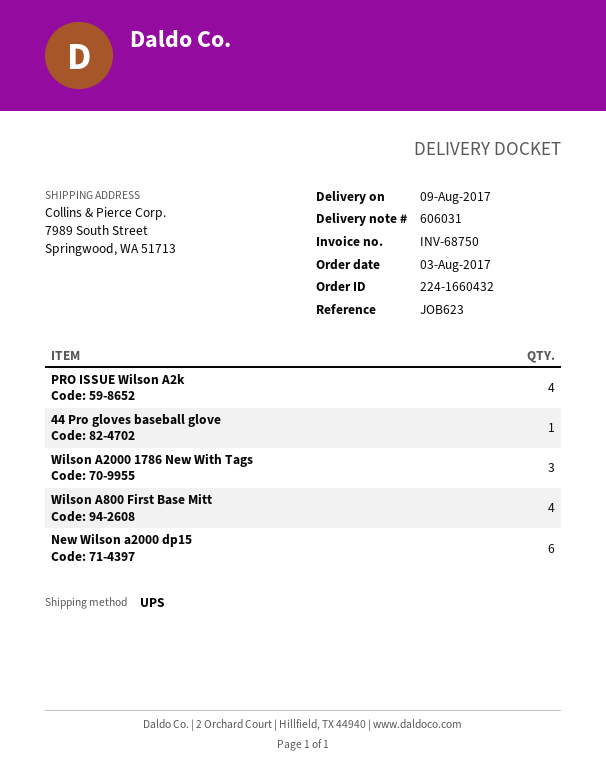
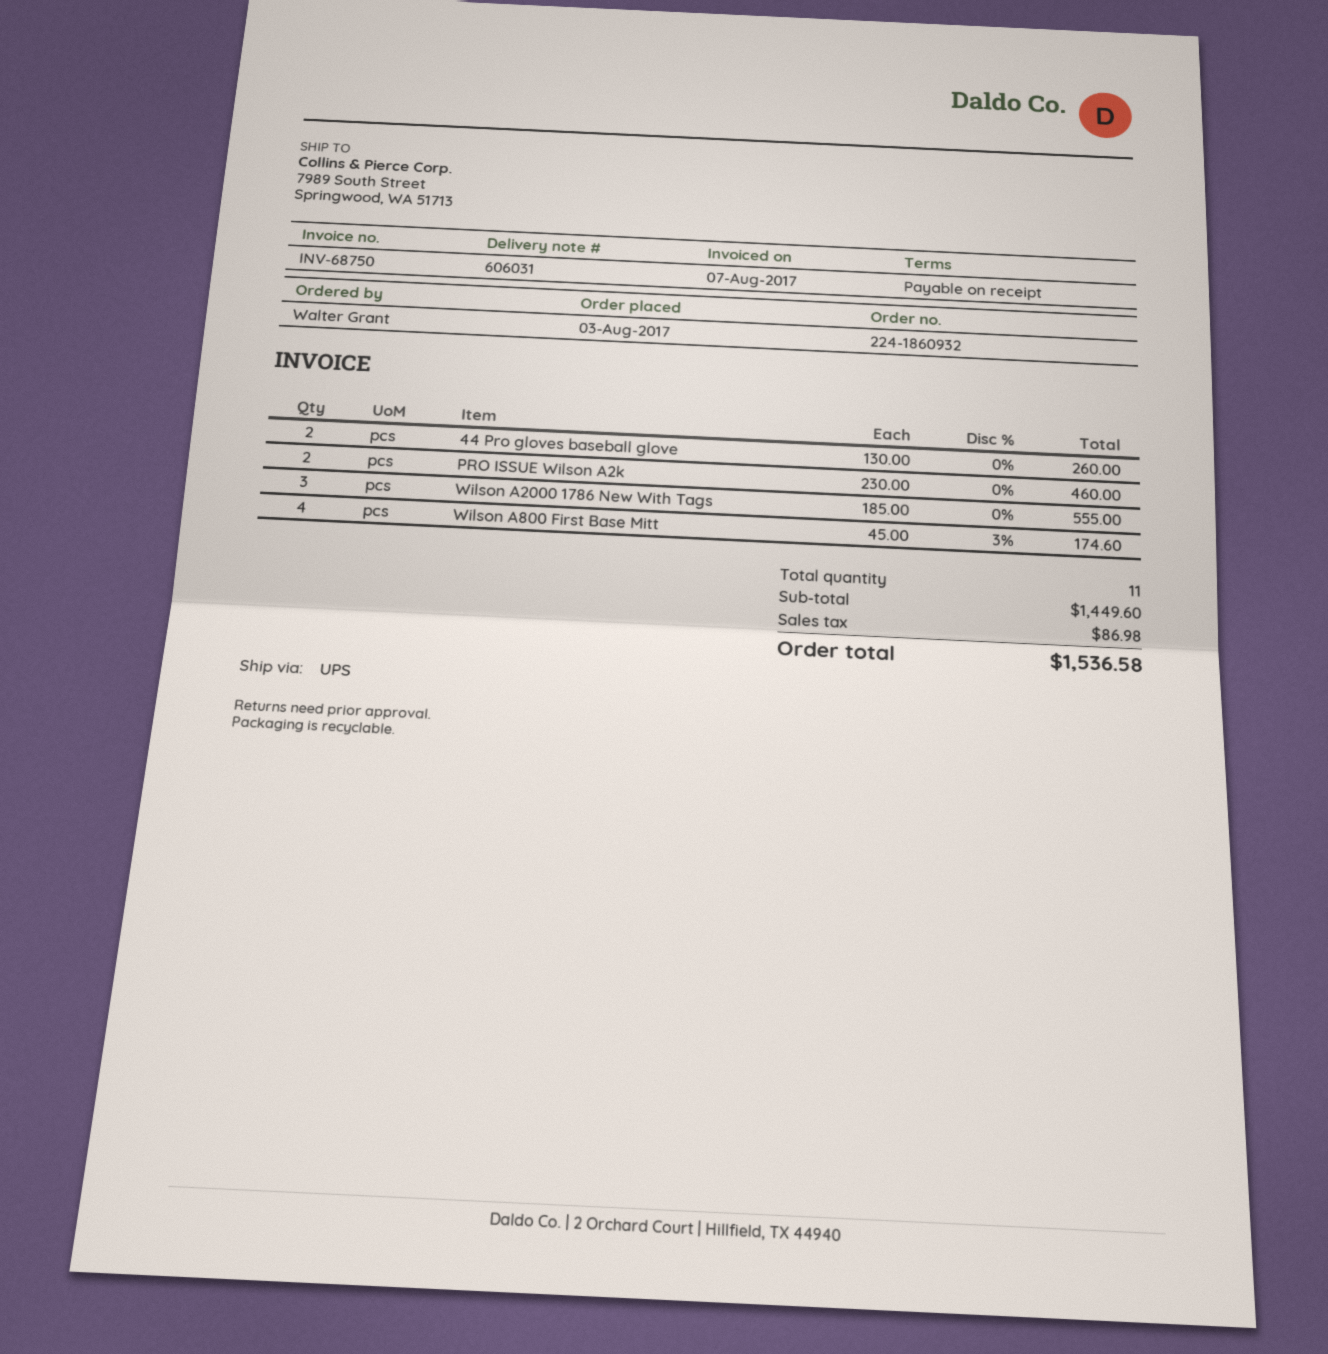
order number: 224-1660432 -> 224-1860932
PRO ISSUE Wilson A2k: 4 -> 2
44 Pro gloves baseball glove: 1 -> 2
New Wilson a2000 dp15: 6 -> none

